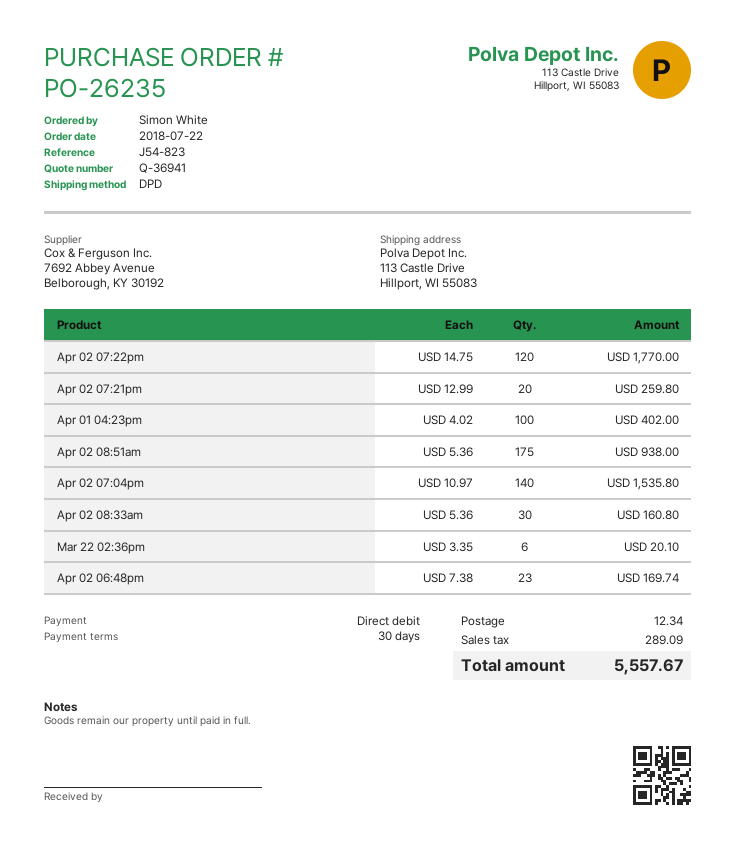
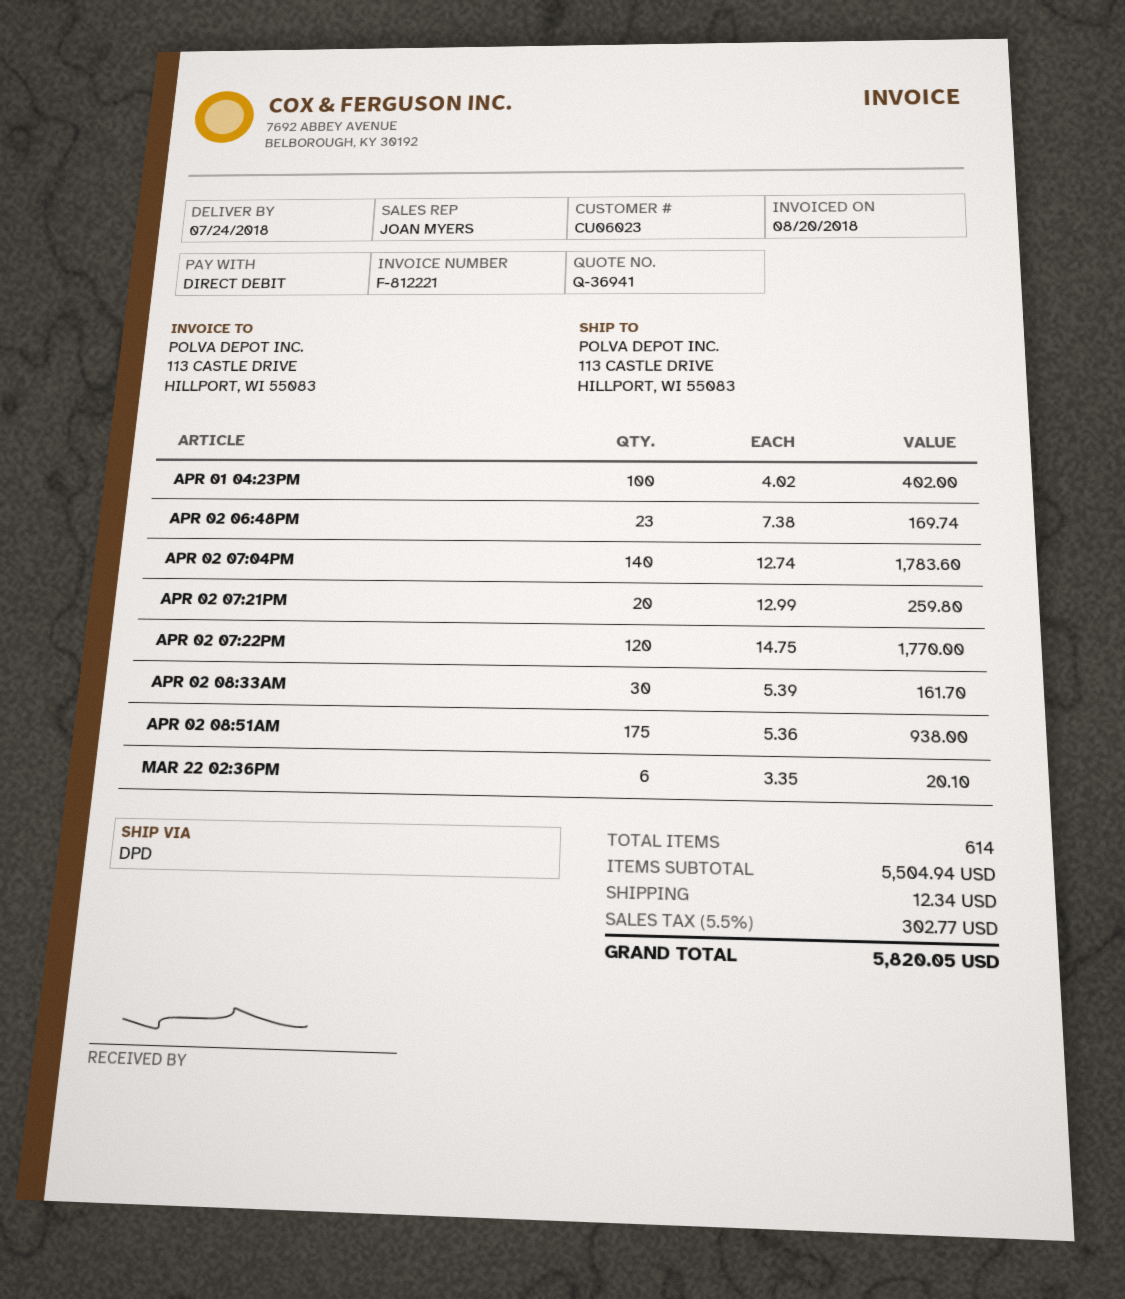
Apr 02 07:04pm: 140 x 10.97 = 1535.80 -> 140 x 12.74 = 1783.60
Apr 02 08:33am: 30 x 5.36 = 160.80 -> 30 x 5.39 = 161.70
tax: 289.09 -> 302.77
total: 5557.67 -> 5820.05

